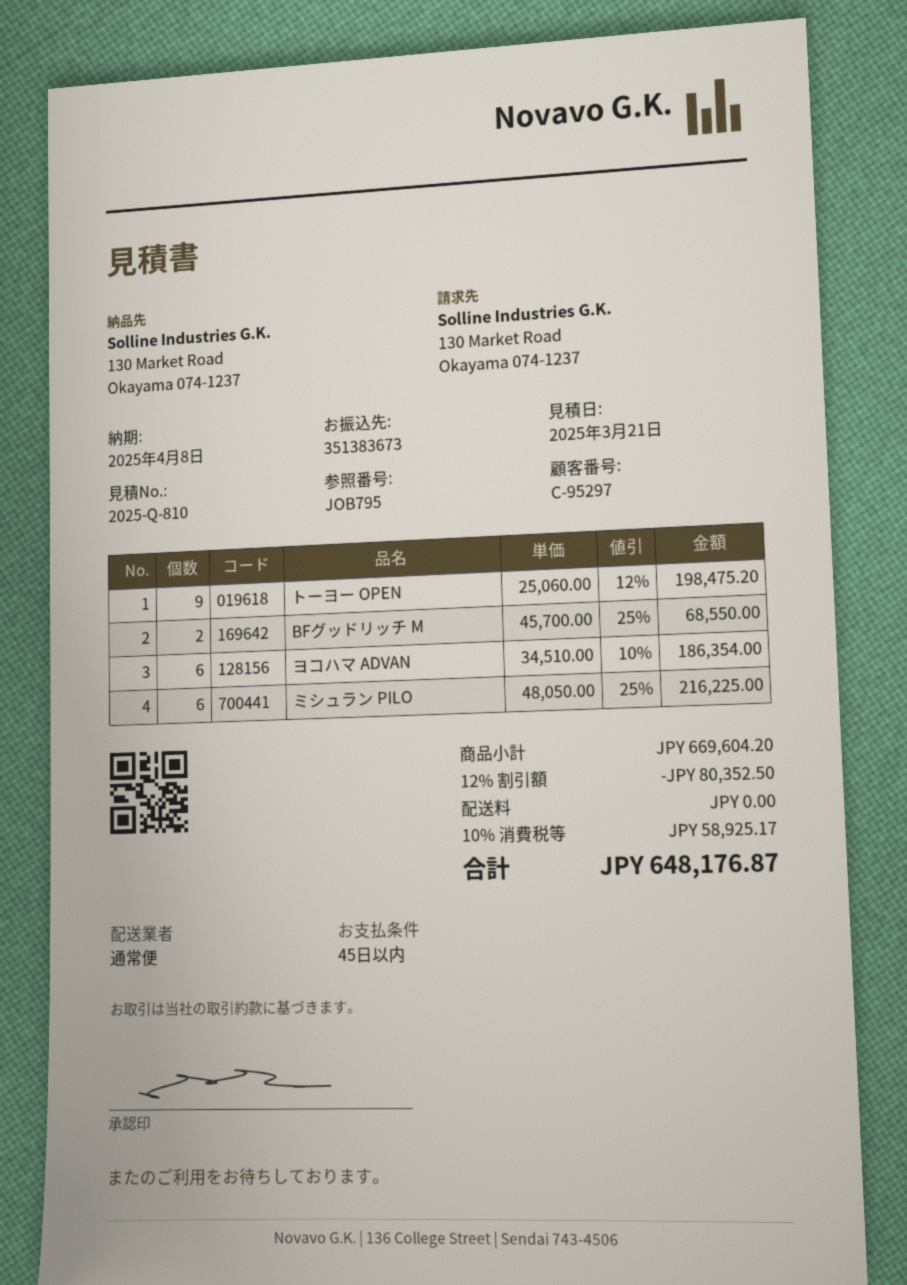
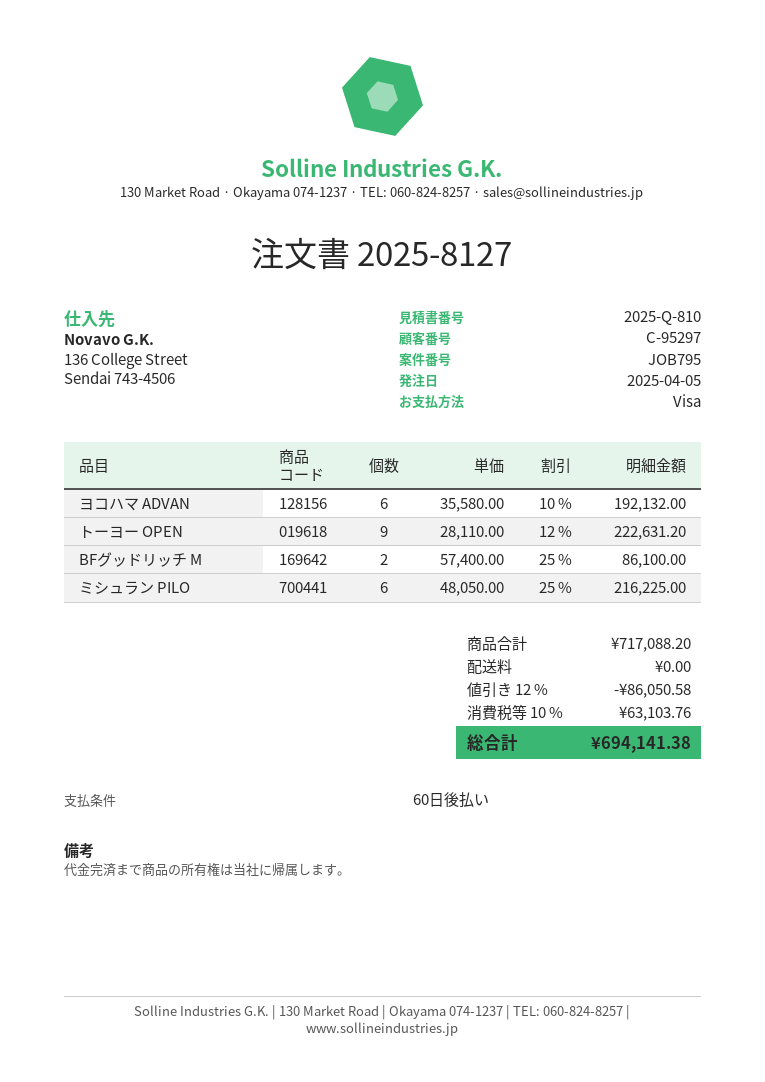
payment terms: 45 days -> 60 days
トーヨー OPEN: 9 x 25060.00 - 12% = 198475.20 -> 9 x 28110.00 - 12% = 222631.20
BFグッドリッチ M: 2 x 45700.00 - 25% = 68550.00 -> 2 x 57400.00 - 25% = 86100.00
ヨコハマ ADVAN: 6 x 34510.00 - 10% = 186354.00 -> 6 x 35580.00 - 10% = 192132.00
subtotal: 669604.20 -> 717088.20
discount: 12% = 80352.50 -> 12% = 86050.58
tax: 10% = 58925.17 -> 10% = 63103.76
total: 648176.87 -> 694141.38

